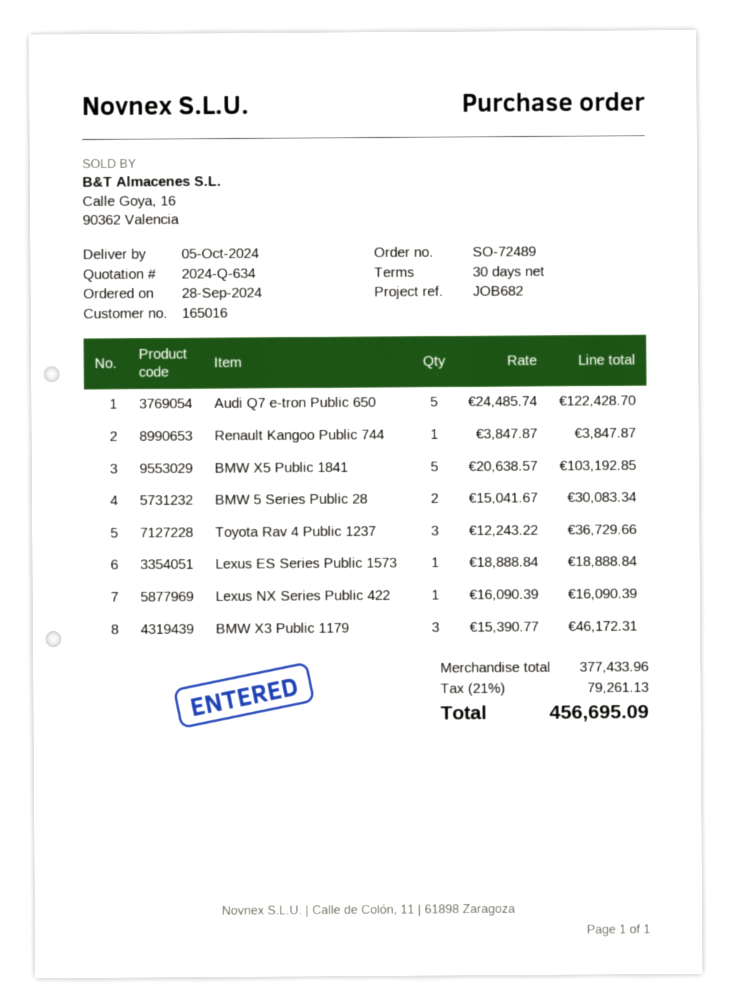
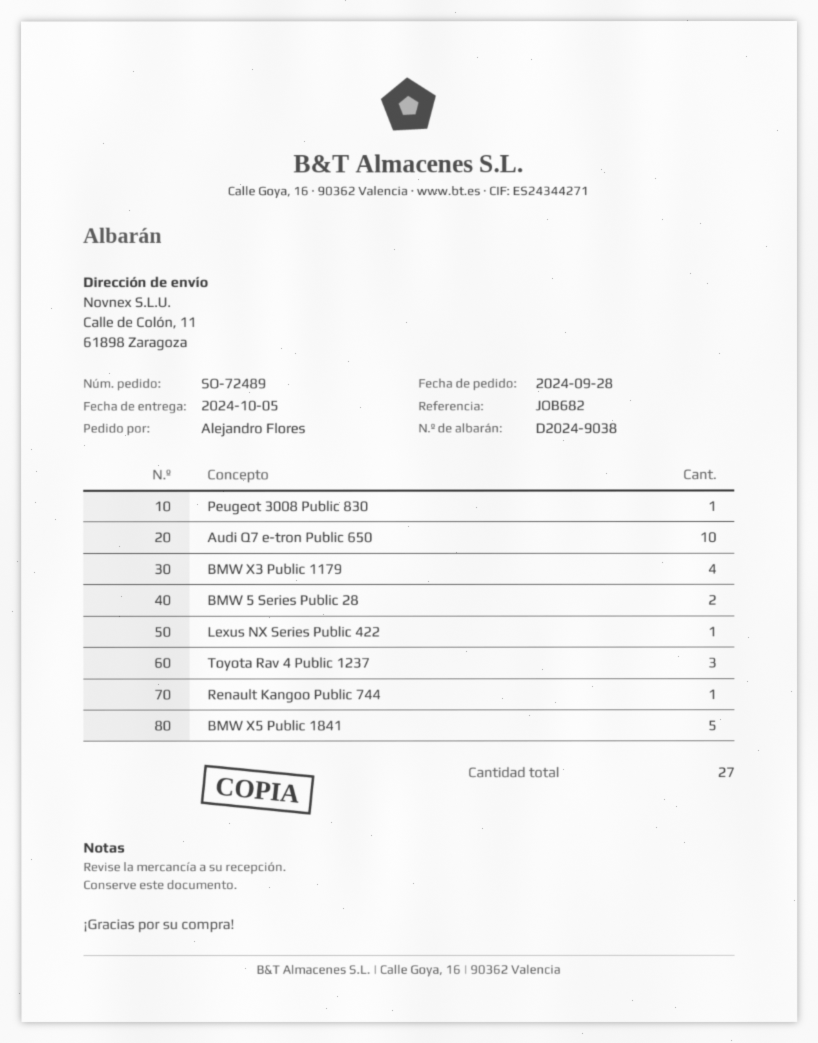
Audi Q7 e-tron Public 650: 5 -> 10
Lexus ES Series Public 1573: 1 -> none
BMW X3 Public 1179: 3 -> 4
Peugeot 3008 Public 830: none -> 1

